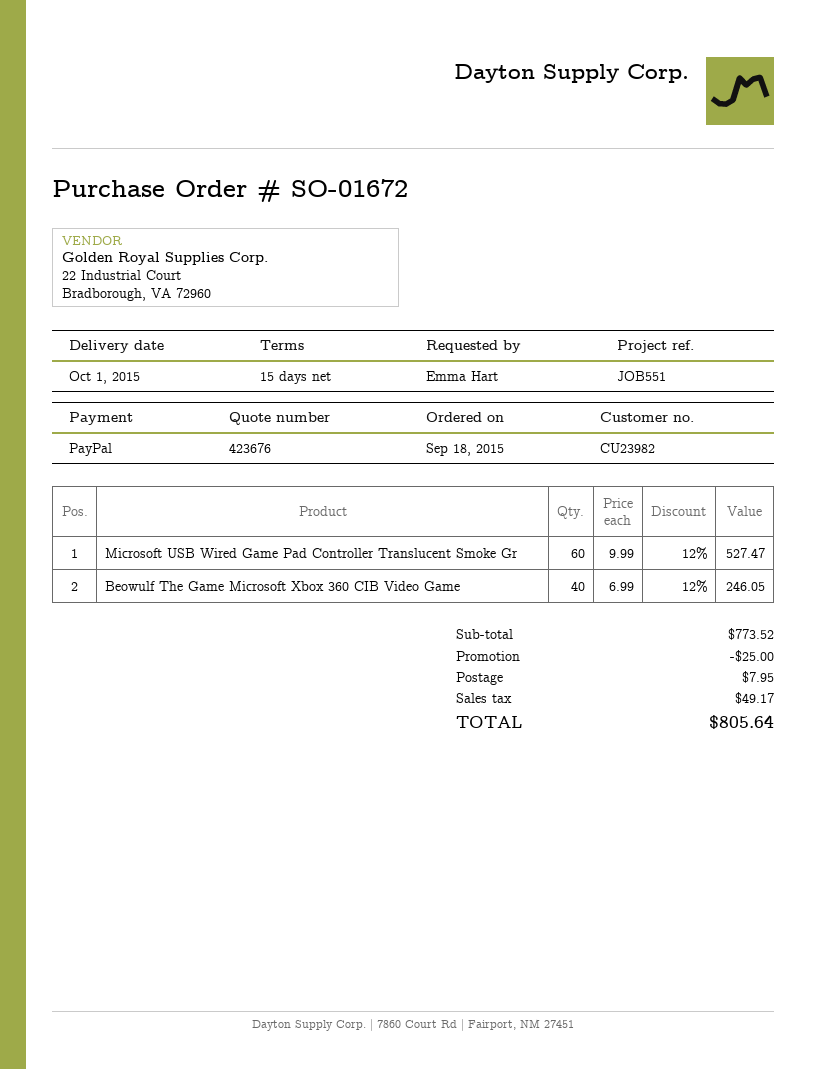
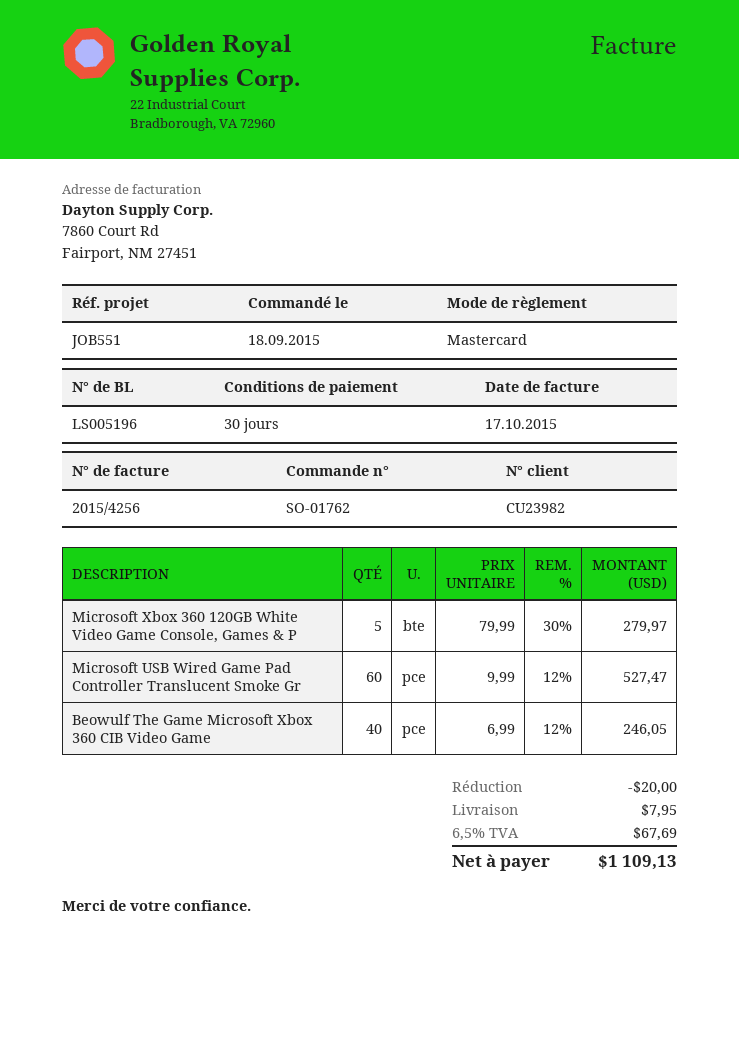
order number: SO-01672 -> SO-01762
payment terms: 15 days -> 30 days
payment method: PayPal -> Mastercard
Microsoft Xbox 360 120GB White Video Game Console, Games & P: none -> 5 x 79.99 - 30% = 279.97
discount: 25.00 -> 20.00
tax: 49.17 -> 67.69
total: 805.64 -> 1109.13

